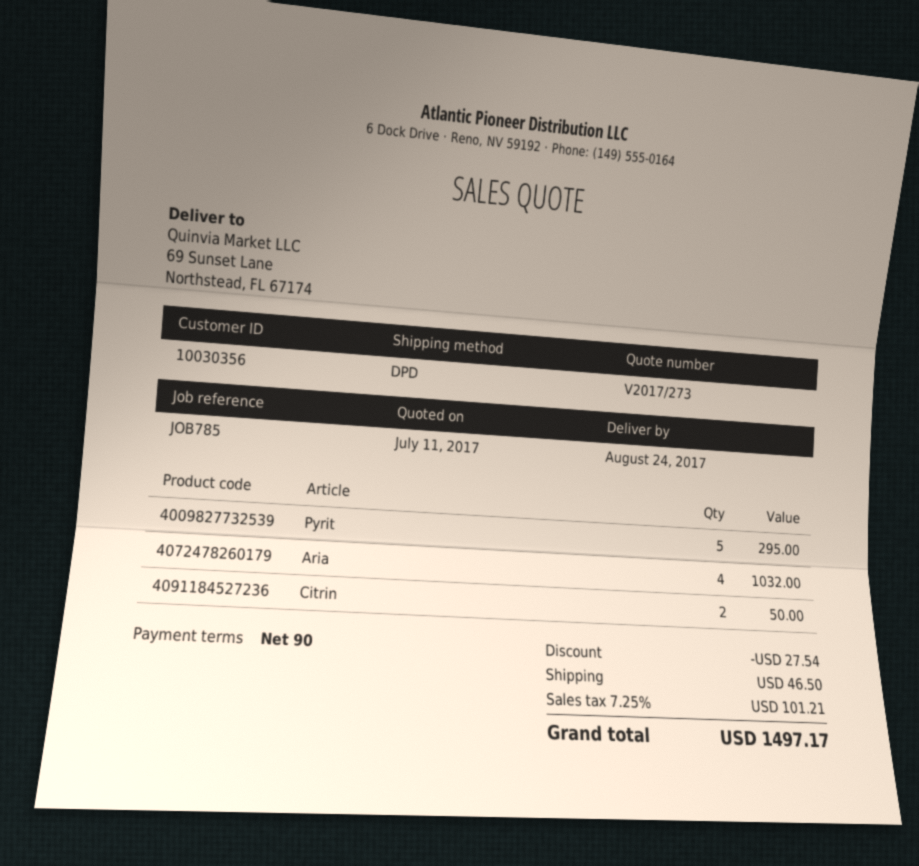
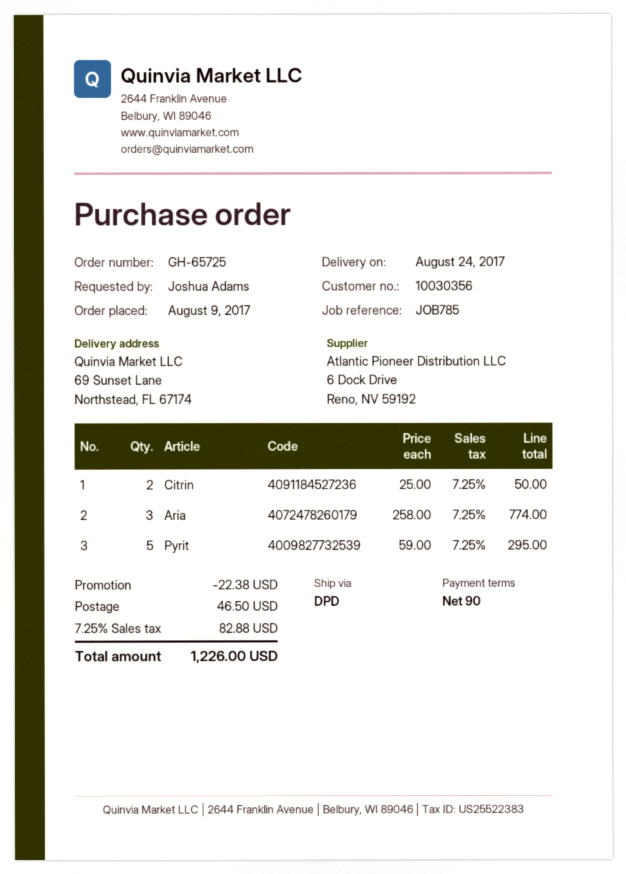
Aria: 4 for 1032.00 -> 3 for 774.00
discount: 27.54 -> 22.38
tax: 7.25% = 101.21 -> 7.25% = 82.88
total: 1497.17 -> 1226.00

